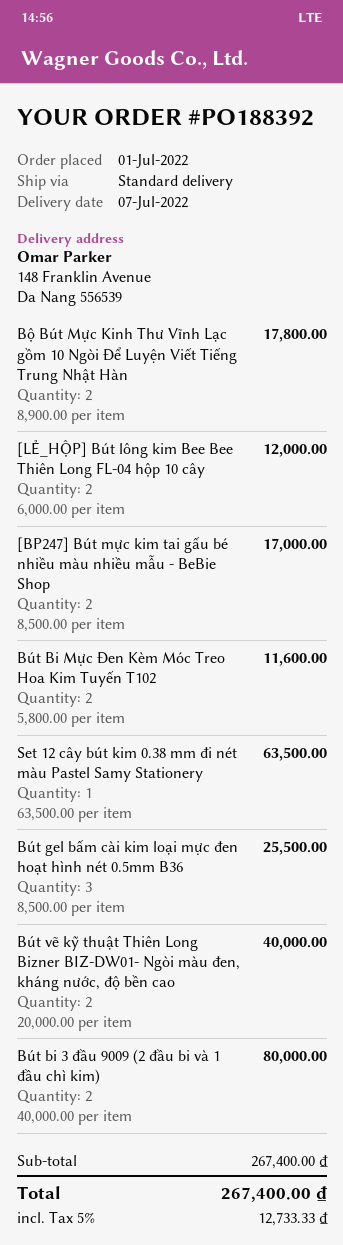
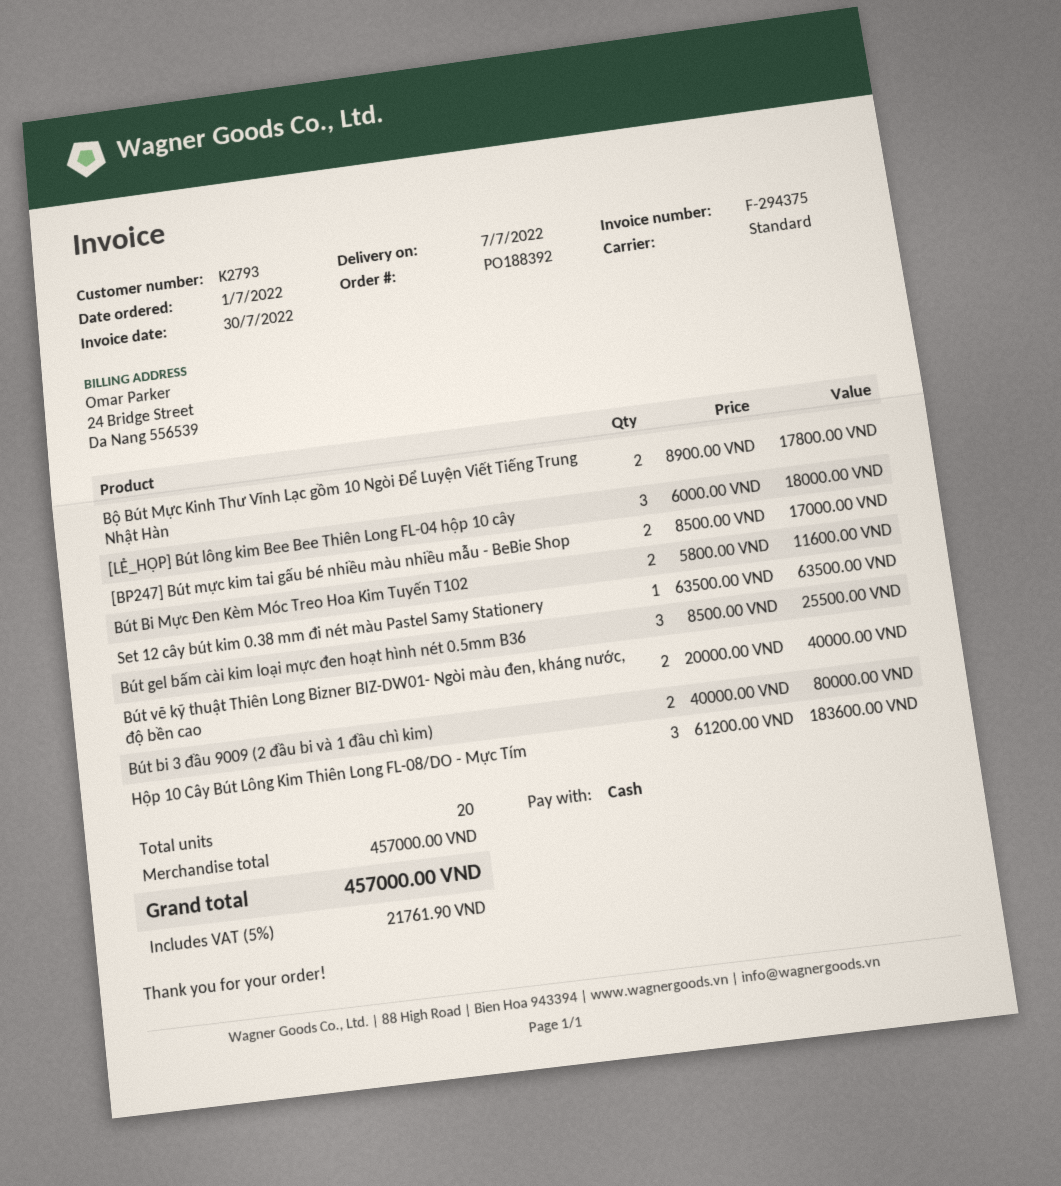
[LẺ_HỘP] Bút lông kim Bee Bee Thiên Long FL-04 hộp 10 cây: 2 x 6000.00 = 12000.00 -> 3 x 6000.00 = 18000.00
Hộp 10 Cây Bút Lông Kim Thiên Long FL-08/DO - Mực Tím: none -> 3 x 61200.00 = 183600.00
subtotal: 267400.00 -> 457000.00
tax: 5% = 12733.33 -> 5% = 21761.90
total: 267400.00 -> 457000.00

